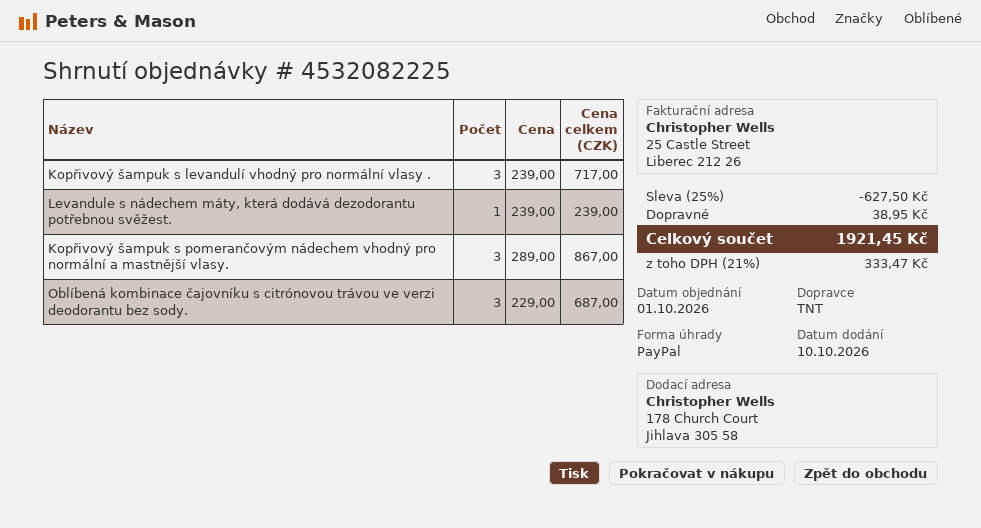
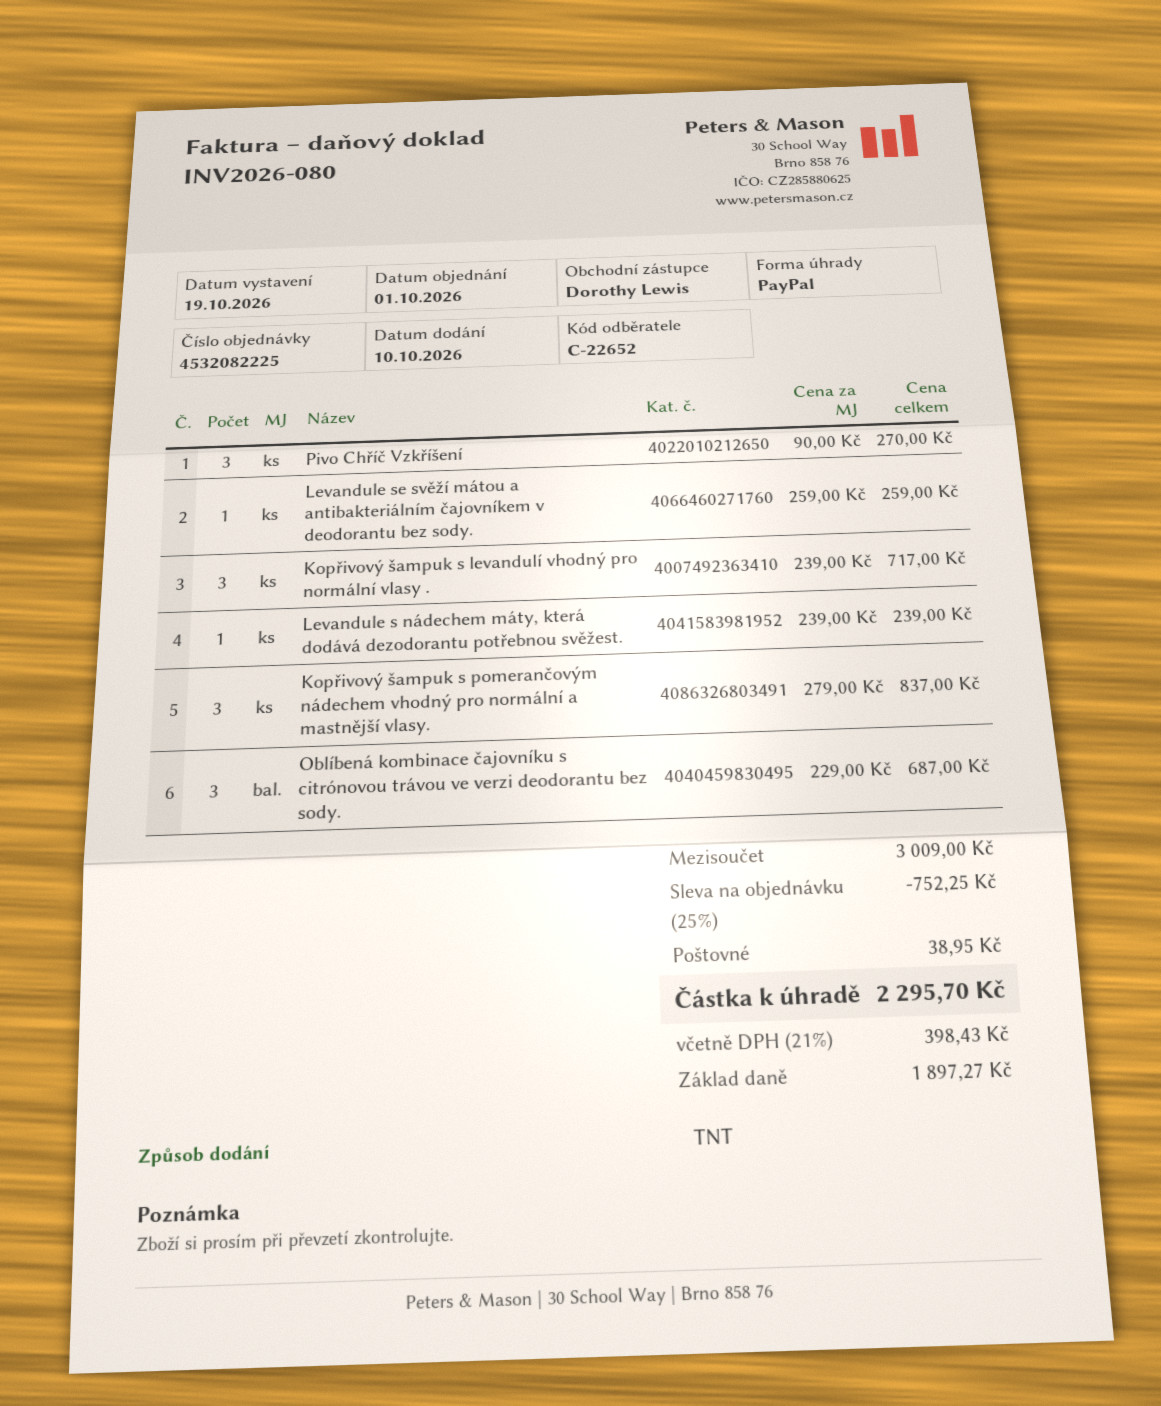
Kopřivový šampuk s pomerančovým nádechem vhodný pro normální a mastnější vlasy.: 3 x 289.00 = 867.00 -> 3 x 279.00 = 837.00
Pivo Chříč Vzkříšení: none -> 3 x 90.00 = 270.00
Levandule se svěží mátou a antibakteriálním čajovníkem v deodorantu bez sody.: none -> 1 x 259.00 = 259.00
discount: 25% = 627.50 -> 25% = 752.25
tax: 21% = 333.47 -> 21% = 398.43
total: 1921.45 -> 2295.70

